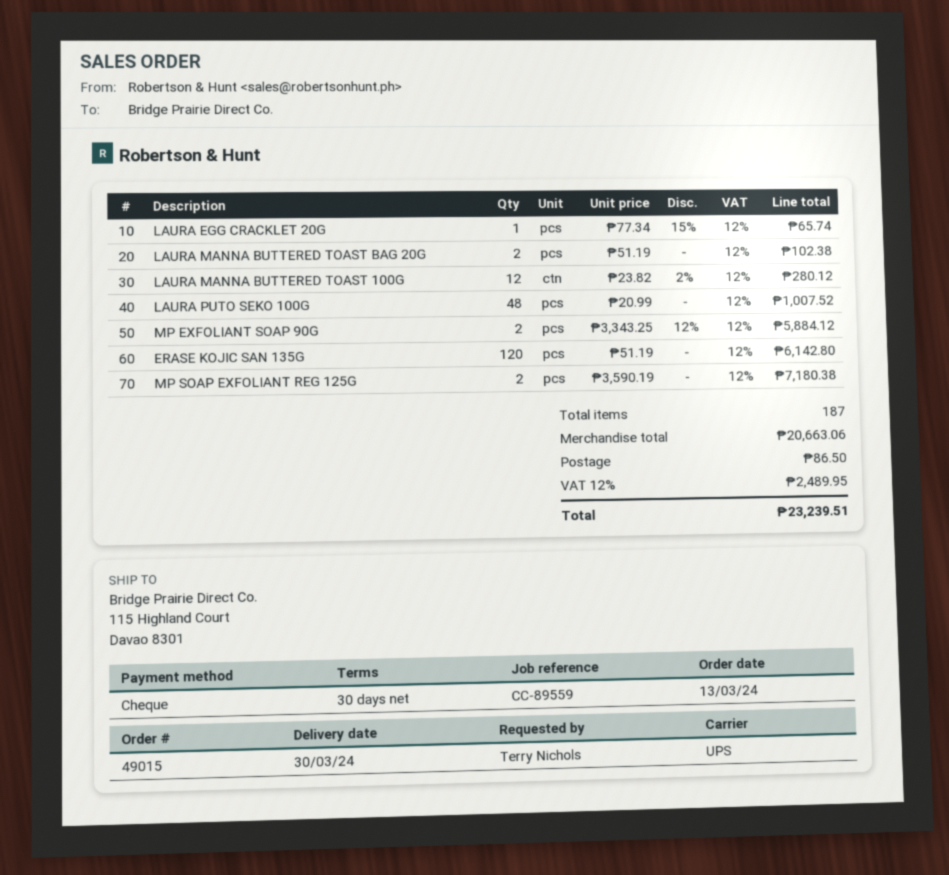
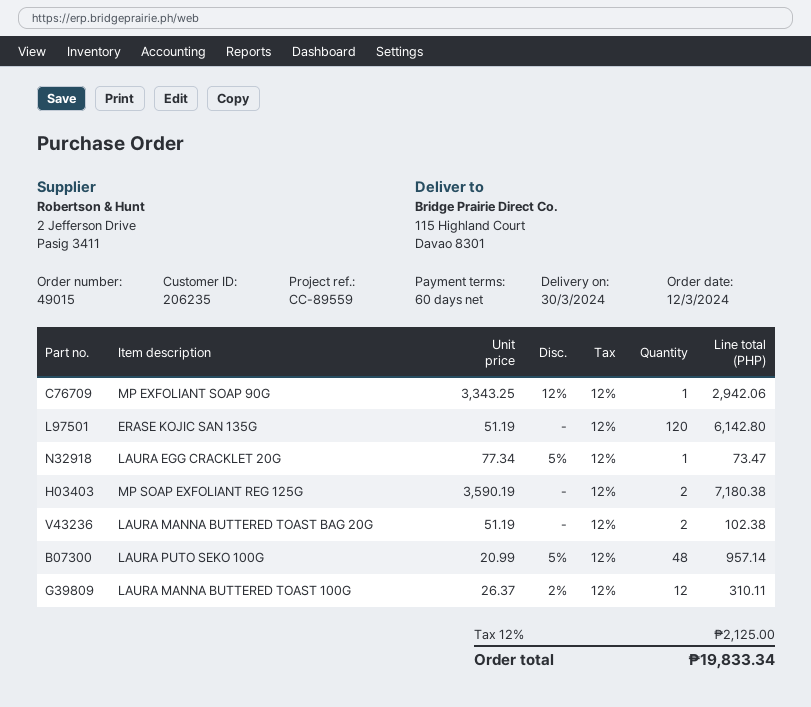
order date: 2024-03-13 -> 2024-03-12
payment terms: 30 days -> 60 days
LAURA EGG CRACKLET 20G: 1 x 77.34 - 15% = 65.74 -> 1 x 77.34 - 5% = 73.47
LAURA MANNA BUTTERED TOAST 100G: 12 x 23.82 - 2% = 280.12 -> 12 x 26.37 - 2% = 310.11
LAURA PUTO SEKO 100G: 48 x 20.99 = 1007.52 -> 48 x 20.99 - 5% = 957.14
MP EXFOLIANT SOAP 90G: 2 x 3343.25 - 12% = 5884.12 -> 1 x 3343.25 - 12% = 2942.06
shipping: 86.50 -> none
tax: 12% = 2489.95 -> 12% = 2125.00
total: 23239.51 -> 19833.34

